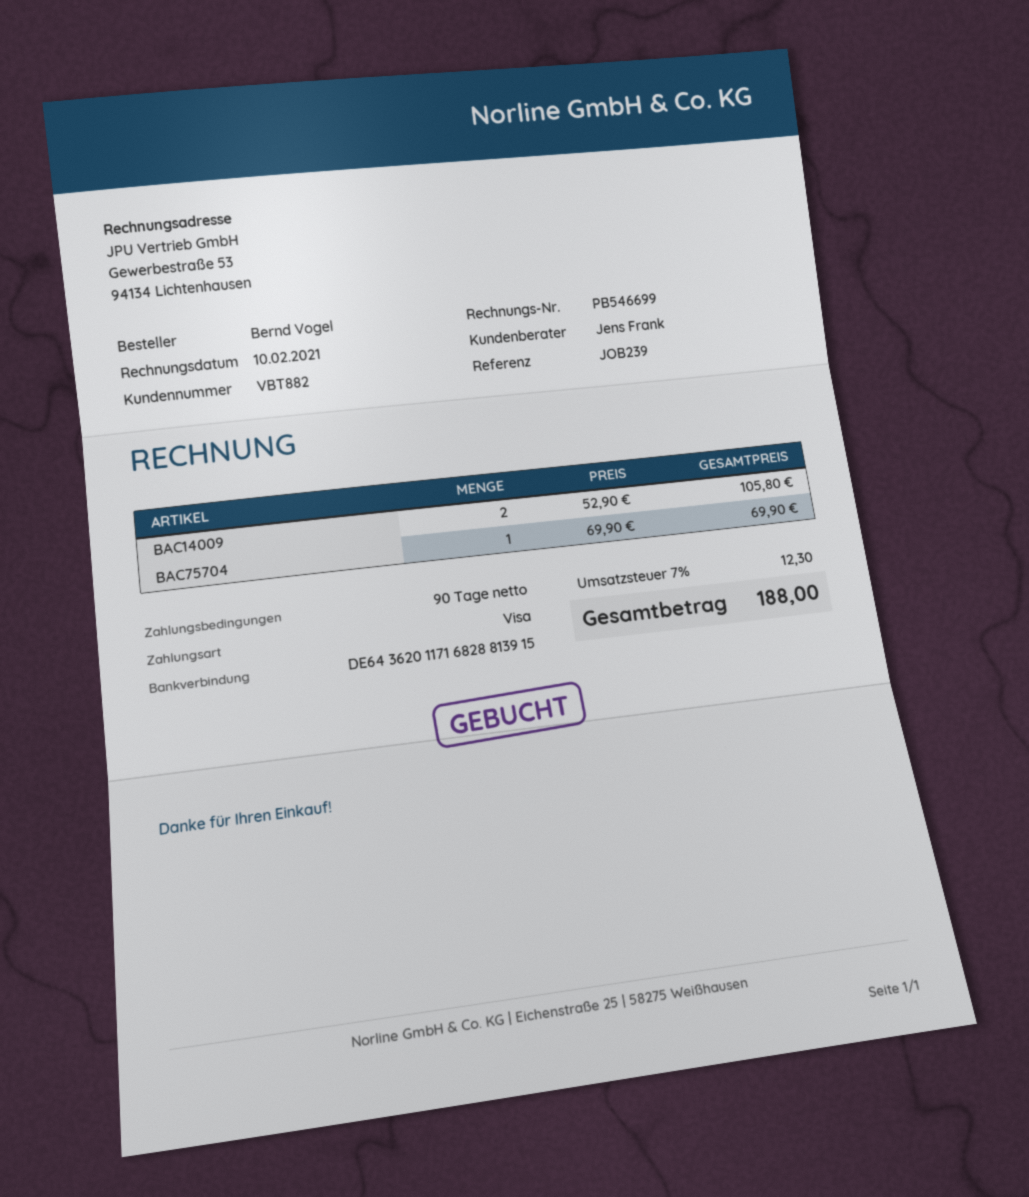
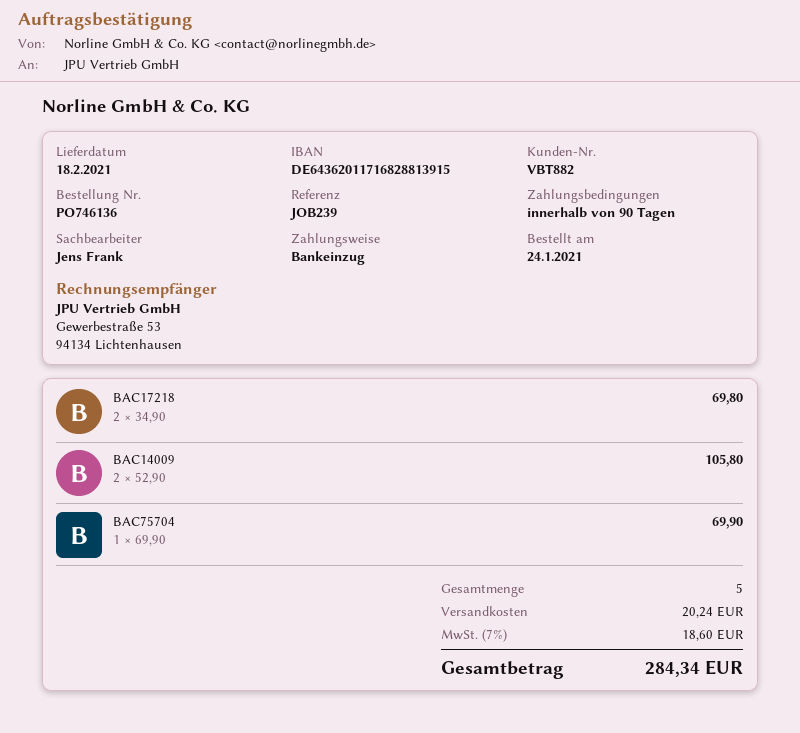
payment method: Visa -> direct debit
BAC17218: none -> 2 x 34.90 = 69.80
shipping: none -> 20.24
tax: 7% = 12.30 -> 7% = 18.60
total: 188.00 -> 284.34

